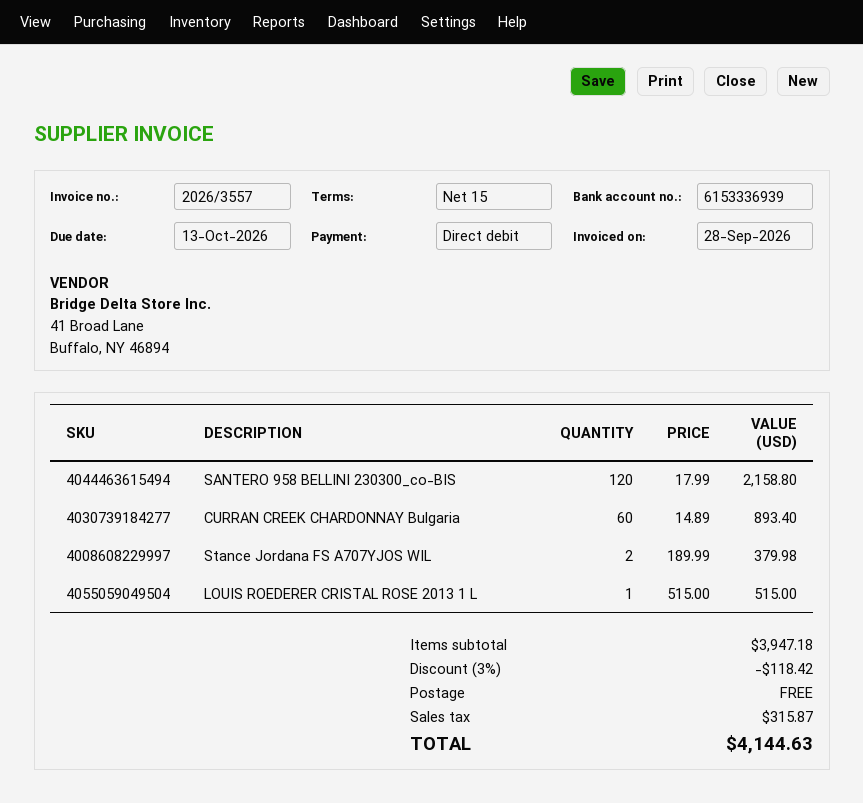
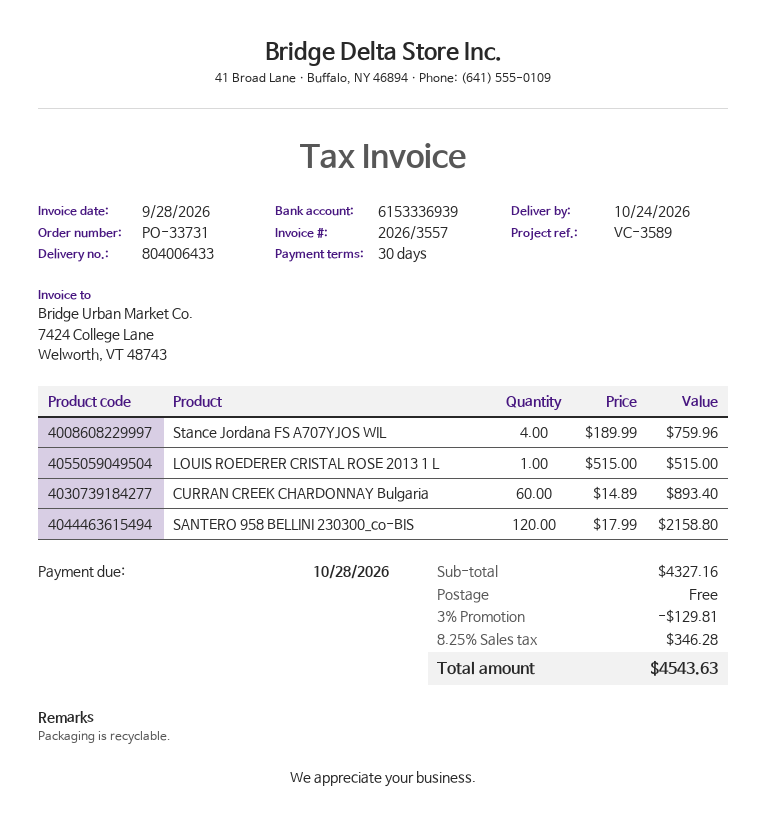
payment terms: 15 days -> 30 days
due date: 2026-10-13 -> 2026-10-28
Stance Jordana FS A707YJOS WIL: 2 x 189.99 = 379.98 -> 4 x 189.99 = 759.96
subtotal: 3947.18 -> 4327.16
discount: 3% = 118.42 -> 3% = 129.81
tax: 315.87 -> 346.28
total: 4144.63 -> 4543.63

